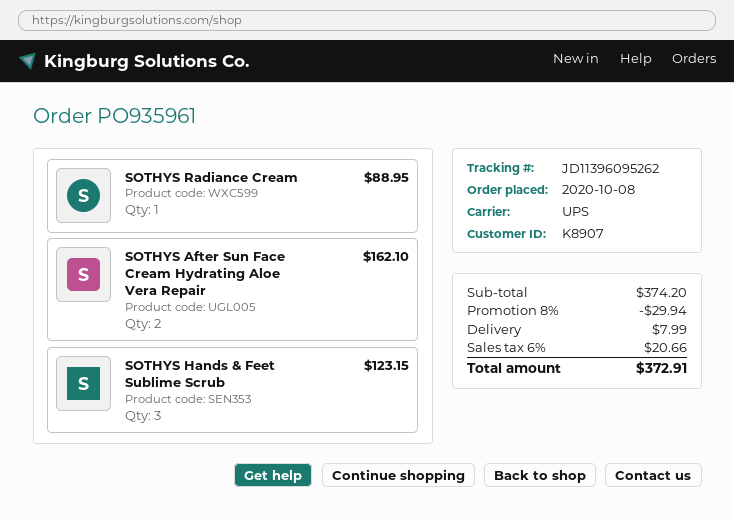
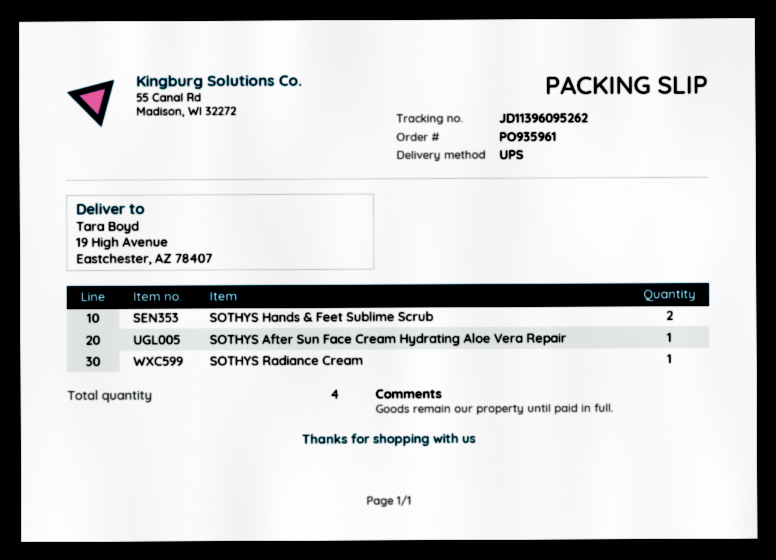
SOTHYS After Sun Face Cream Hydrating Aloe Vera Repair: 2 -> 1
SOTHYS Hands & Feet Sublime Scrub: 3 -> 2

